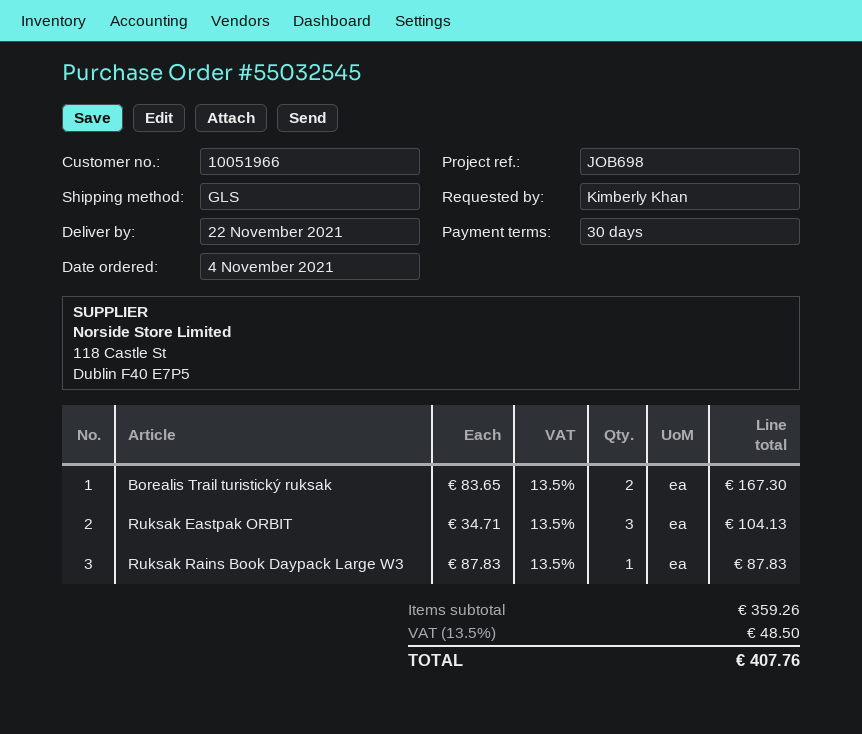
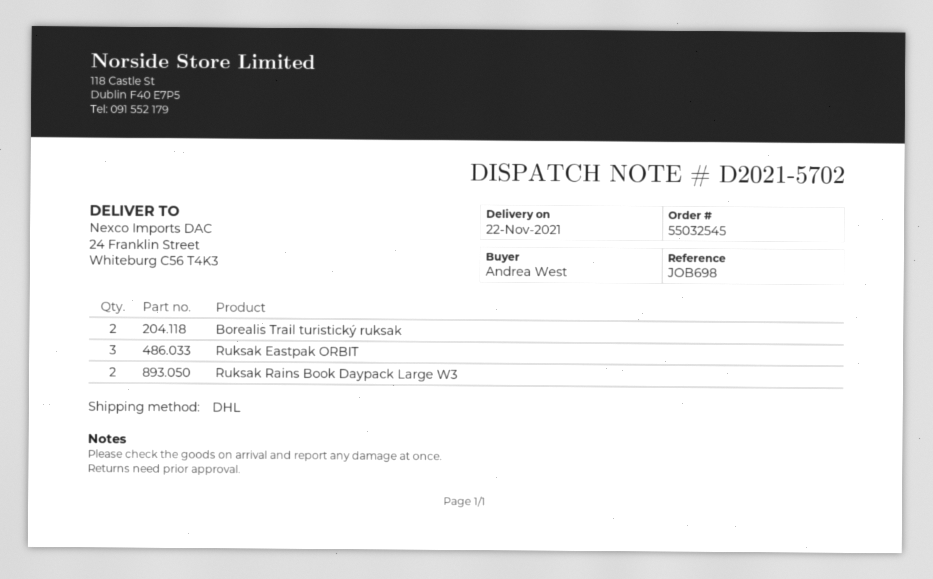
ordered by: Kimberly Khan -> Andrea West
shipping method: GLS -> DHL
Ruksak Rains Book Daypack Large W3: 1 -> 2

